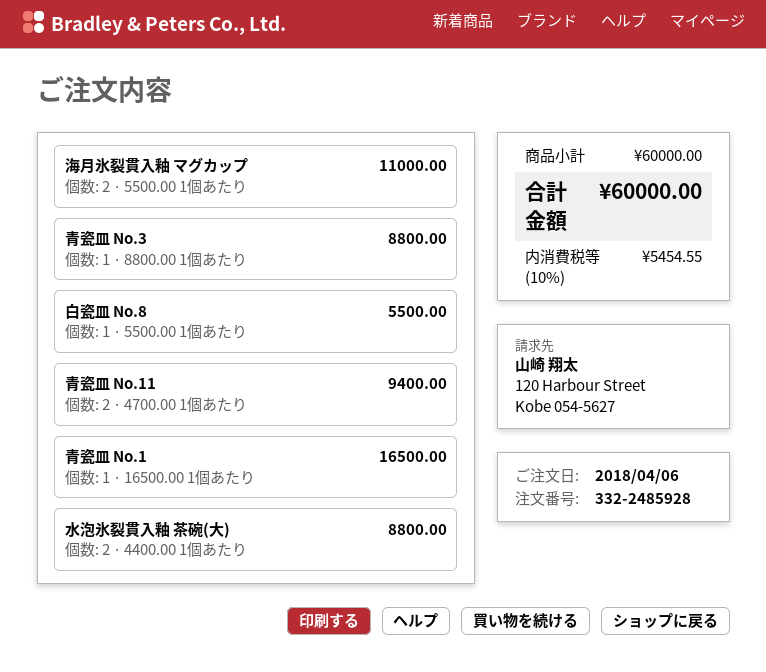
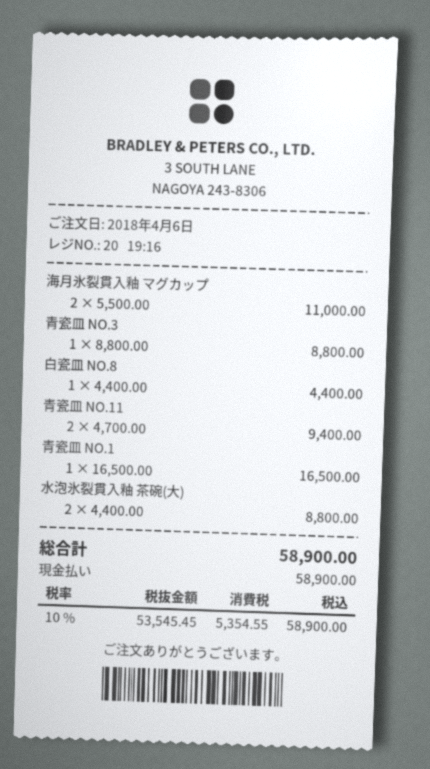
白瓷皿 No.8: 1 x 5500.00 = 5500.00 -> 1 x 4400.00 = 4400.00
tax: 10% = 5454.55 -> 10% = 5354.55
total: 60000.00 -> 58900.00

